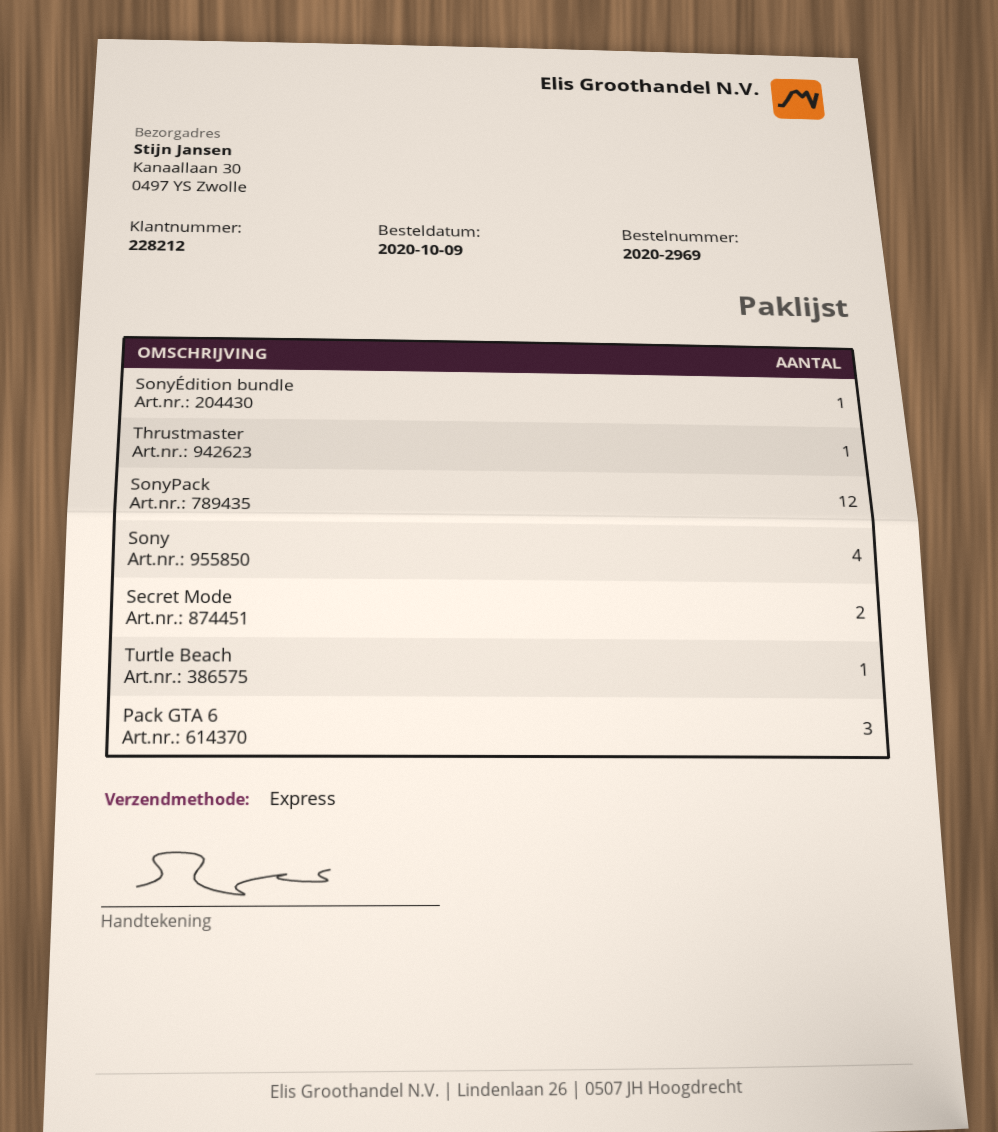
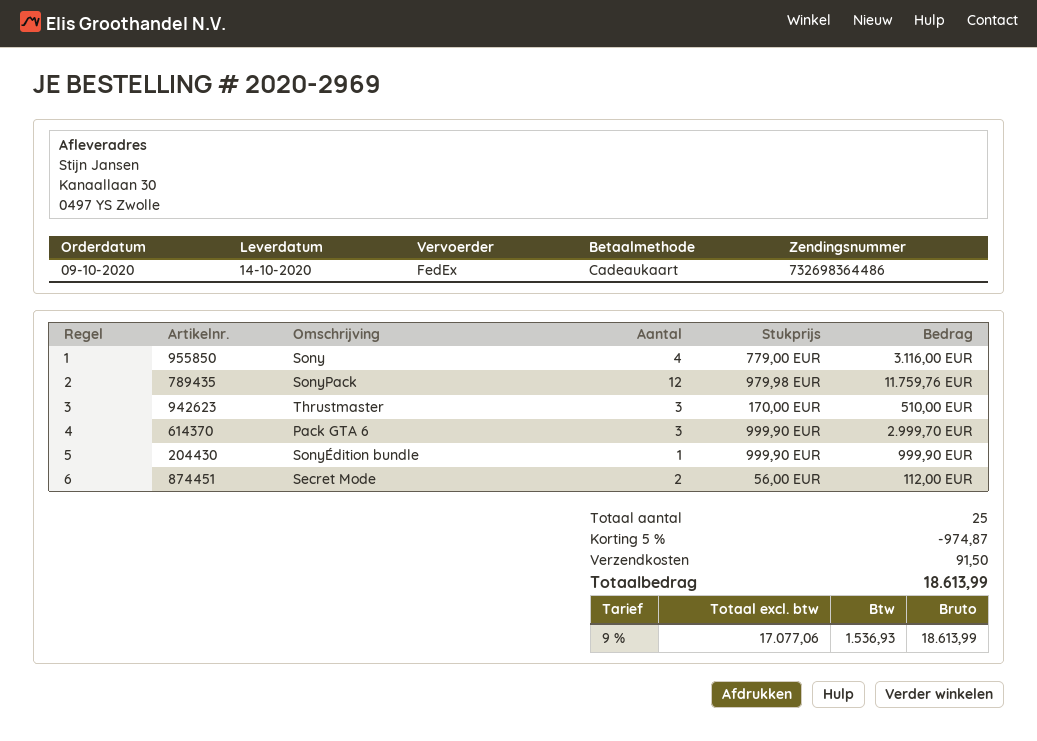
shipping method: express -> FedEx
Thrustmaster: 1 -> 3
Turtle Beach: 1 -> none

